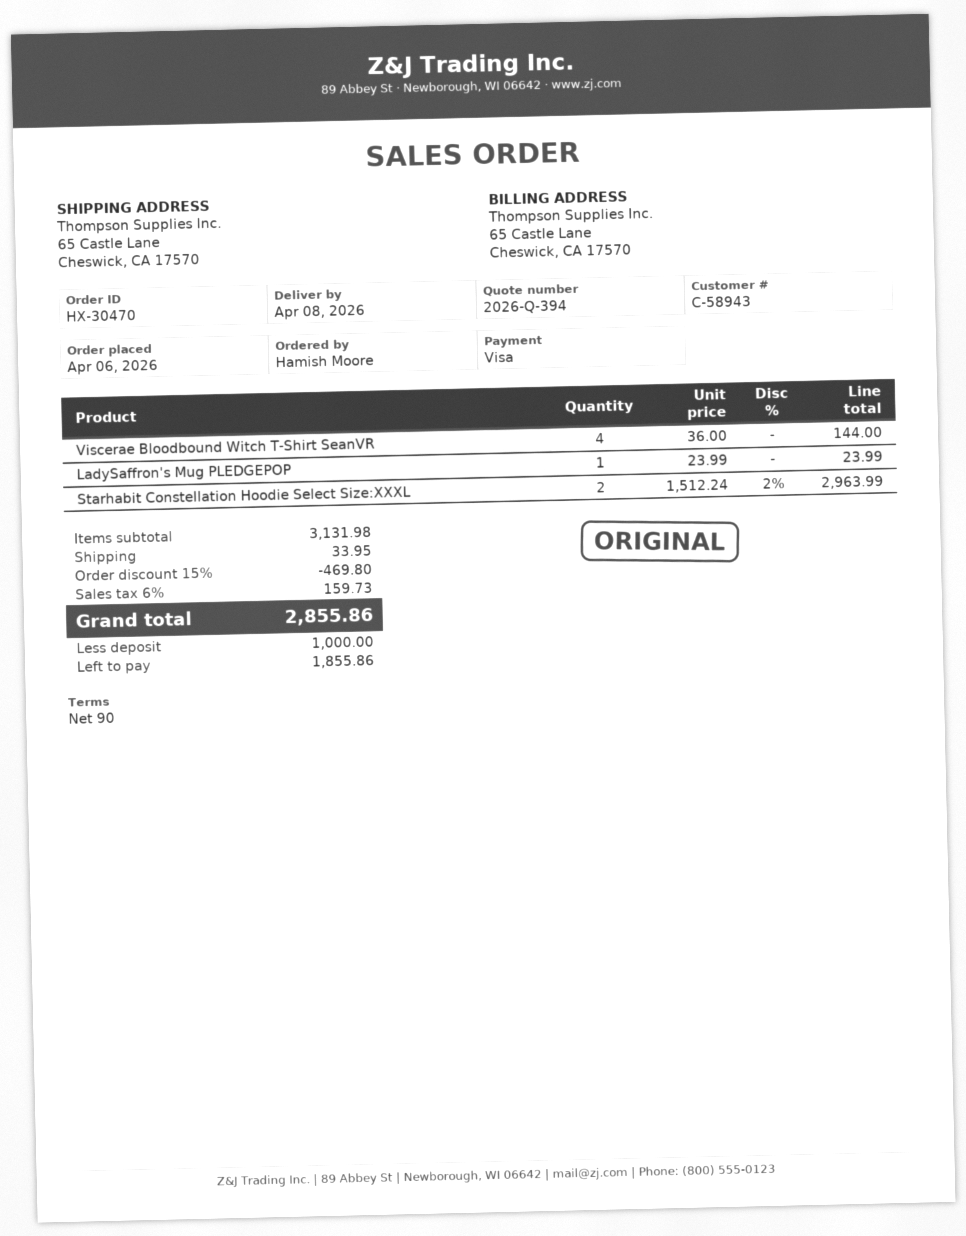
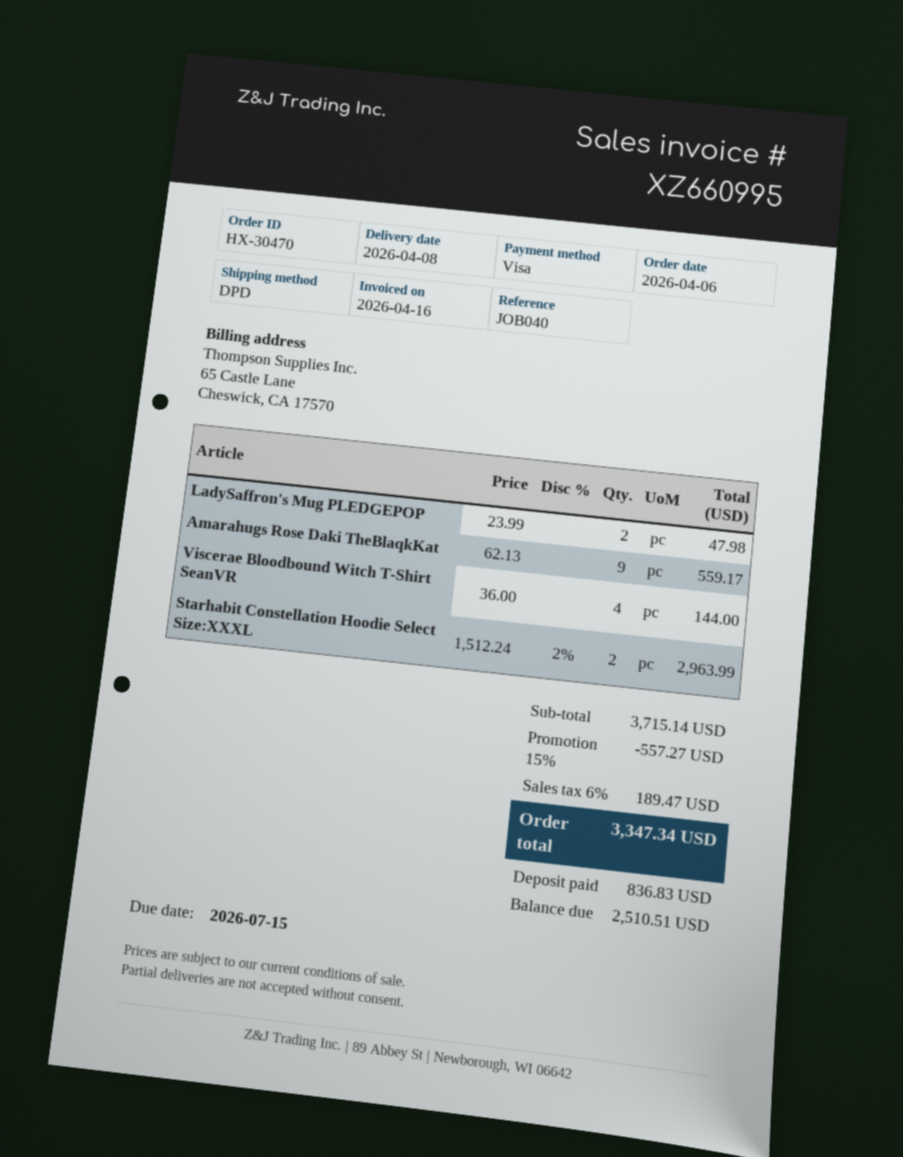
LadySaffron's Mug PLEDGEPOP: 1 x 23.99 = 23.99 -> 2 x 23.99 = 47.98
Amarahugs Rose Daki TheBlaqkKat: none -> 9 x 62.13 = 559.17
subtotal: 3131.98 -> 3715.14
discount: 15% = 469.80 -> 15% = 557.27
shipping: 33.95 -> none
tax: 6% = 159.73 -> 6% = 189.47
total: 2855.86 -> 3347.34
deposit: 1000.00 -> 836.83
balance: 1855.86 -> 2510.51

